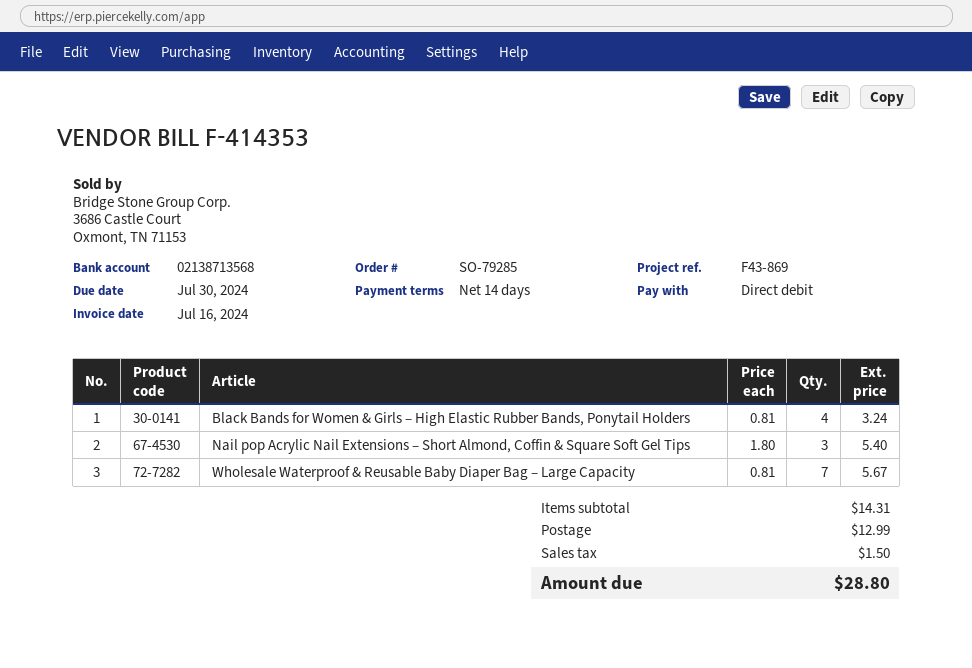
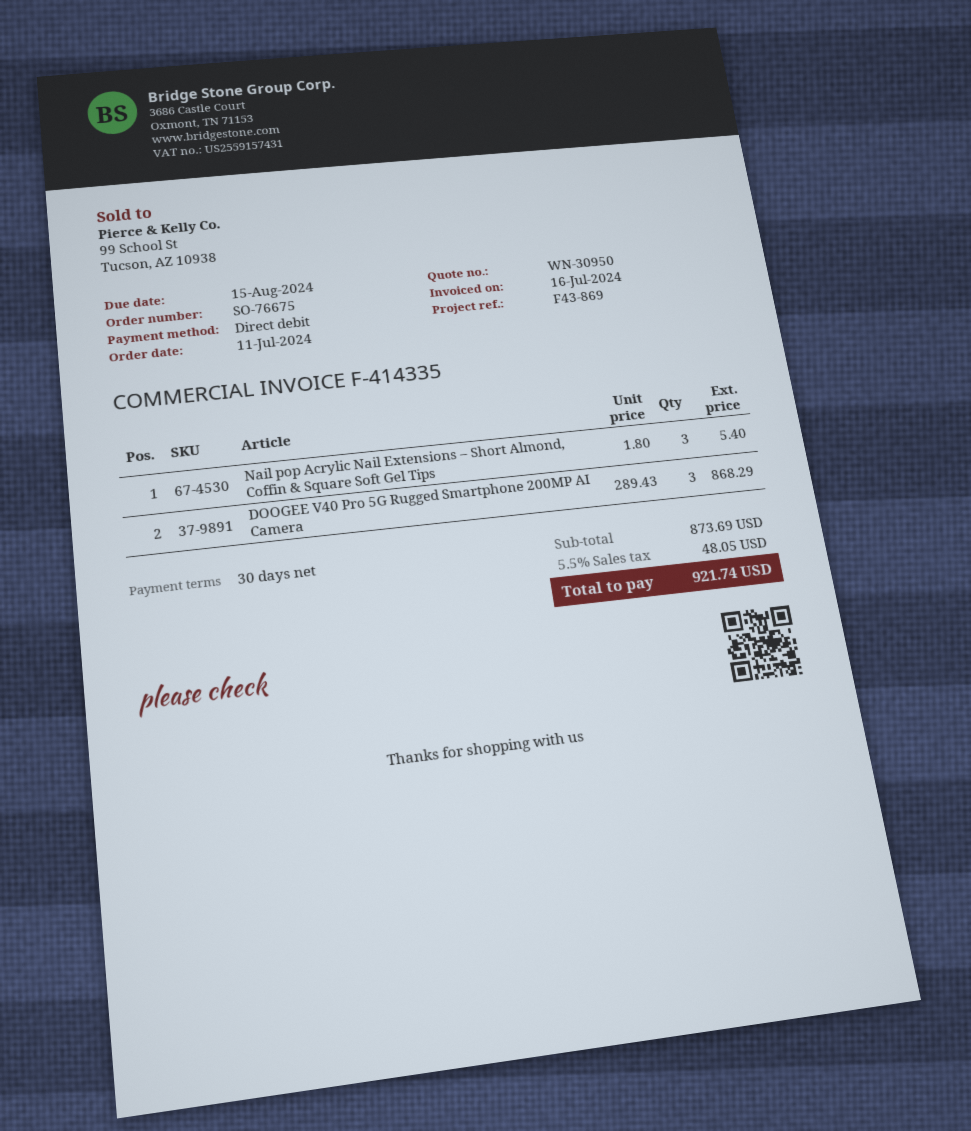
order number: SO-79285 -> SO-76675
invoice number: F-414353 -> F-414335
payment terms: 14 days -> 30 days
due date: 2024-07-30 -> 2024-08-15
Black Bands for Women & Girls – High Elastic Rubber Bands, Ponytail Holders: 4 x 0.81 = 3.24 -> none
Wholesale Waterproof & Reusable Baby Diaper Bag – Large Capacity: 7 x 0.81 = 5.67 -> none
DOOGEE V40 Pro 5G Rugged Smartphone 200MP AI Camera: none -> 3 x 289.43 = 868.29
subtotal: 14.31 -> 873.69
shipping: 12.99 -> none
tax: 1.50 -> 48.05
total: 28.80 -> 921.74

